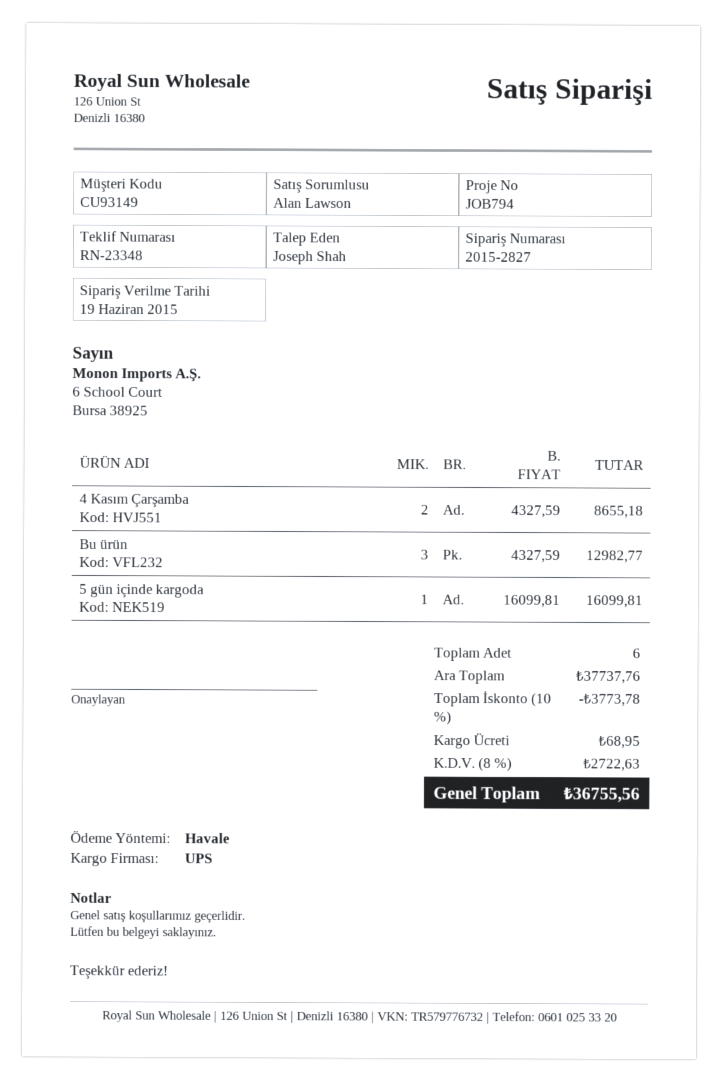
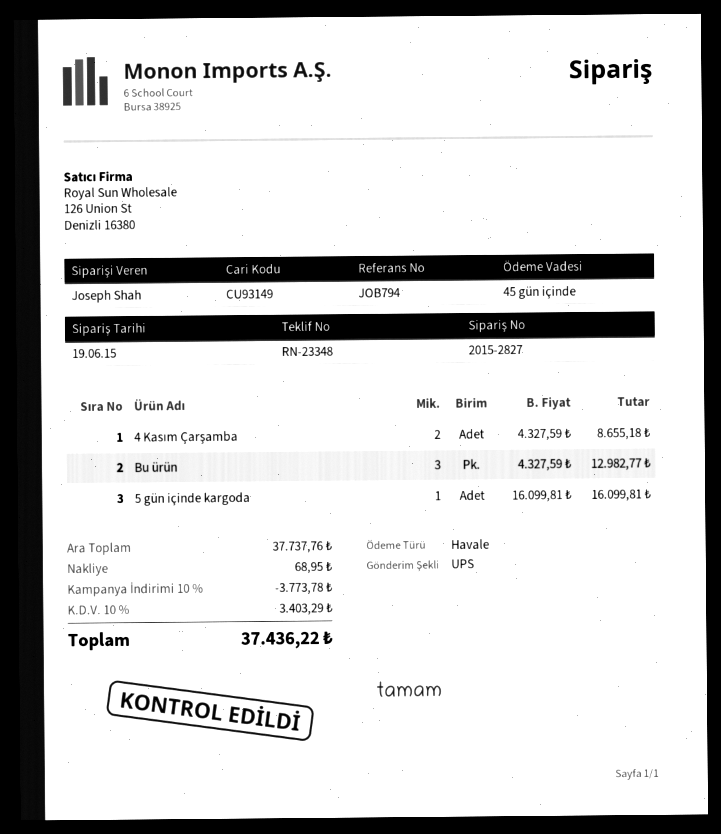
tax: 8% = 2722.63 -> 10% = 3403.29
total: 36755.56 -> 37436.22

